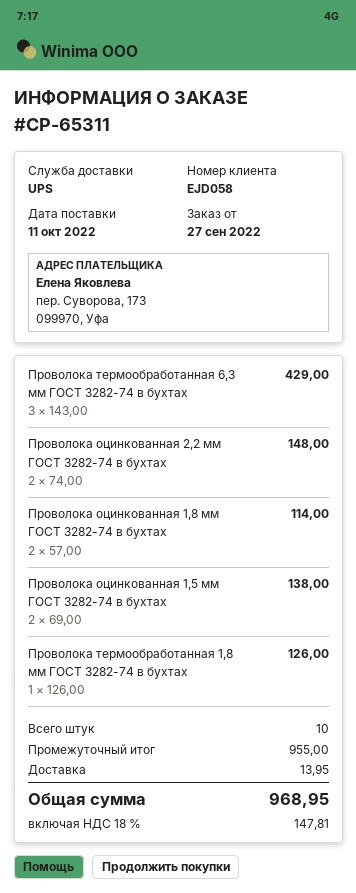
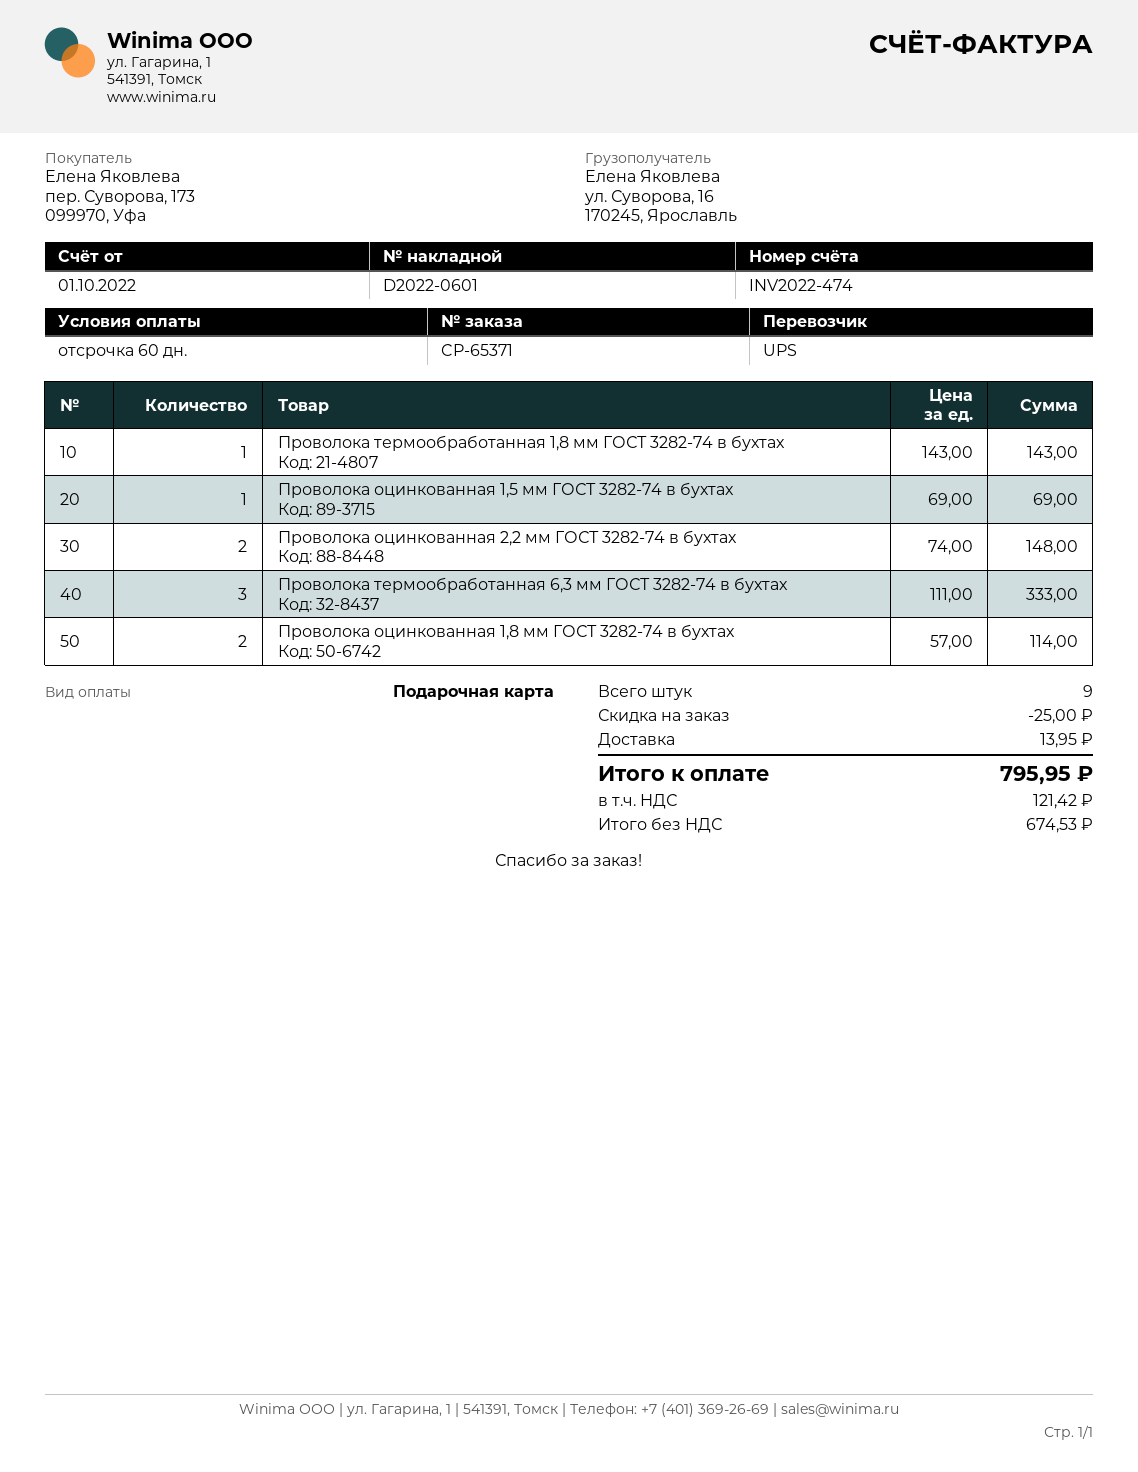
order number: CP-65311 -> CP-65371
Проволока термообработанная 6,3 мм ГОСТ 3282-74 в бухтах: 3 x 143.00 = 429.00 -> 3 x 111.00 = 333.00
Проволока оцинкованная 1,5 мм ГОСТ 3282-74 в бухтах: 2 x 69.00 = 138.00 -> 1 x 69.00 = 69.00
Проволока термообработанная 1,8 мм ГОСТ 3282-74 в бухтах: 1 x 126.00 = 126.00 -> 1 x 143.00 = 143.00
total quantity: 10 -> 9
discount: none -> 25.00
tax: 147.81 -> 121.42
total: 968.95 -> 795.95

